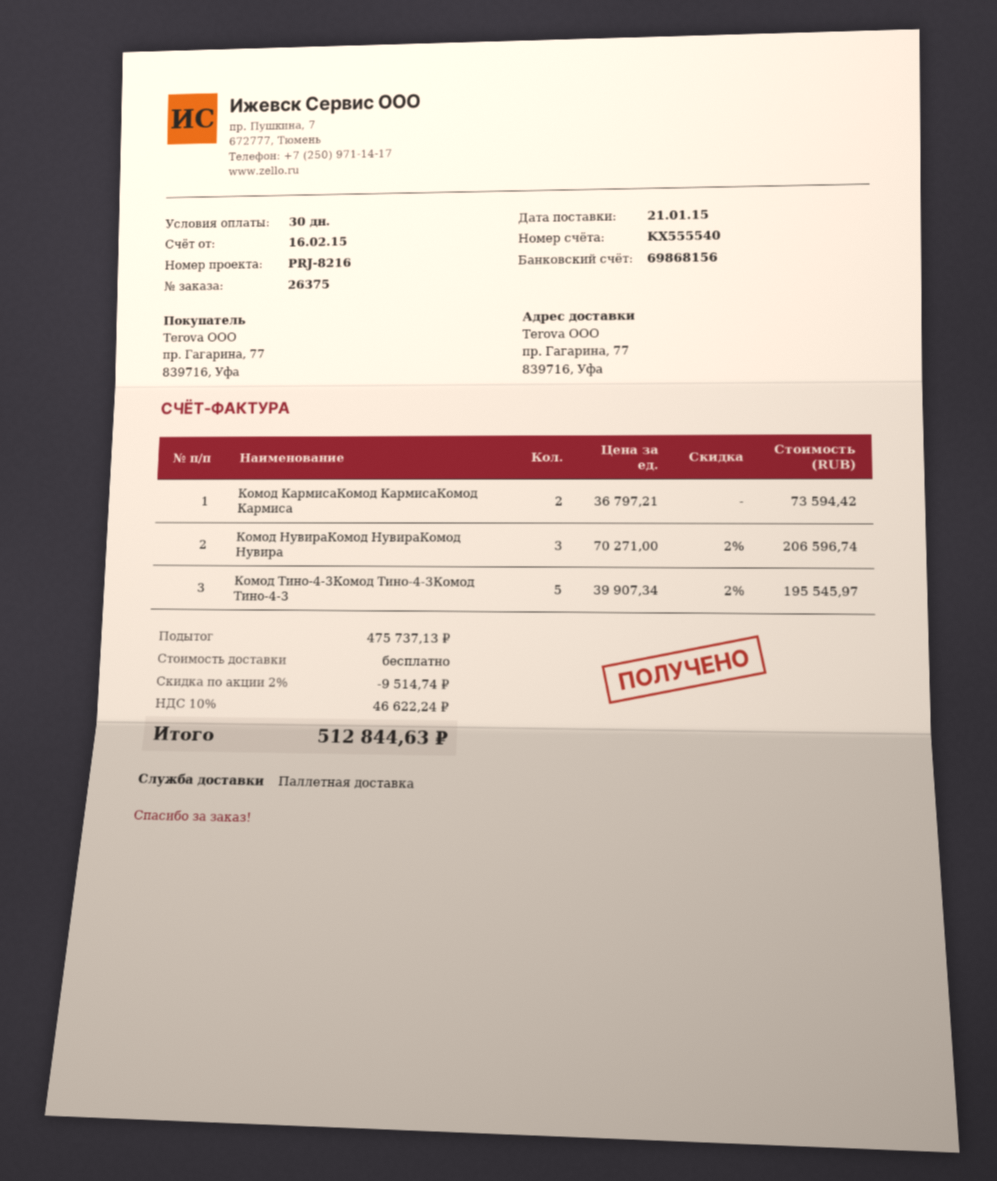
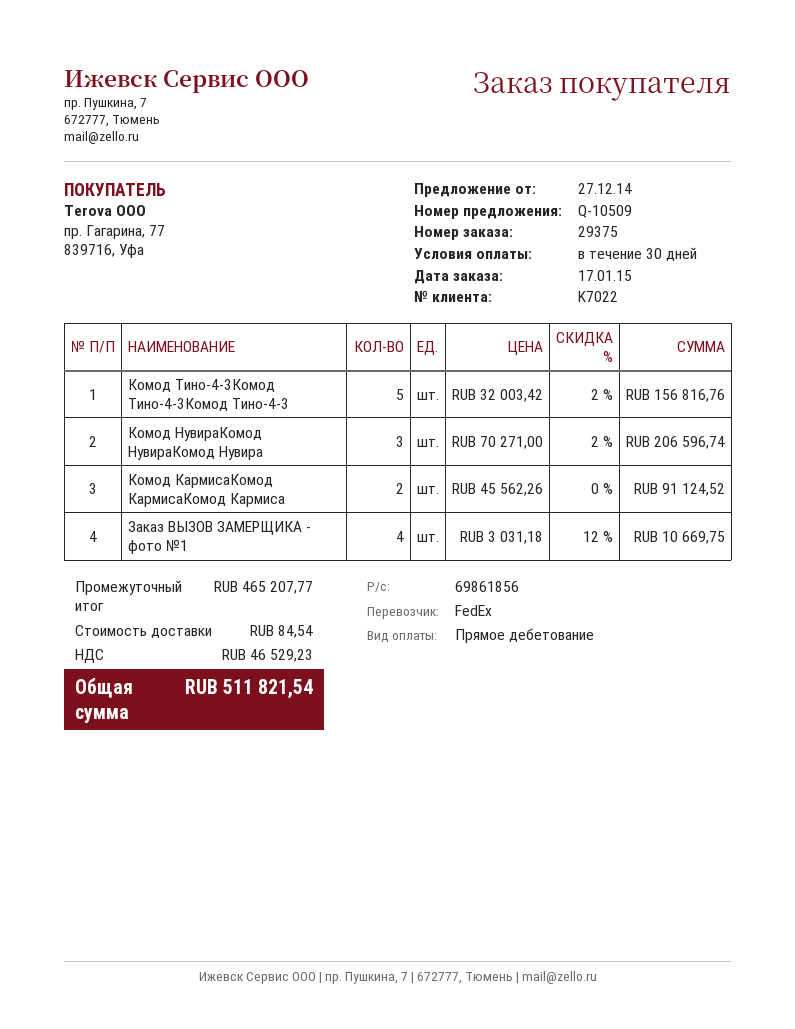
order number: 26375 -> 29375
bank account: 69868156 -> 69861856
shipping method: pallet freight -> FedEx
Комод КармисаКомод КармисаКомод Кармиса: 2 x 36797.21 = 73594.42 -> 2 x 45562.26 = 91124.52
Комод Тино-4-3Комод Тино-4-3Комод Тино-4-3: 5 x 39907.34 - 2% = 195545.97 -> 5 x 32003.42 - 2% = 156816.76
Заказ ВЫЗОВ ЗАМЕРЩИКА - фото №1: none -> 4 x 3031.18 - 12% = 10669.75
subtotal: 475737.13 -> 465207.77
discount: 2% = 9514.74 -> none
shipping: 0.00 -> 84.54
tax: 46622.24 -> 46529.23
total: 512844.63 -> 511821.54

